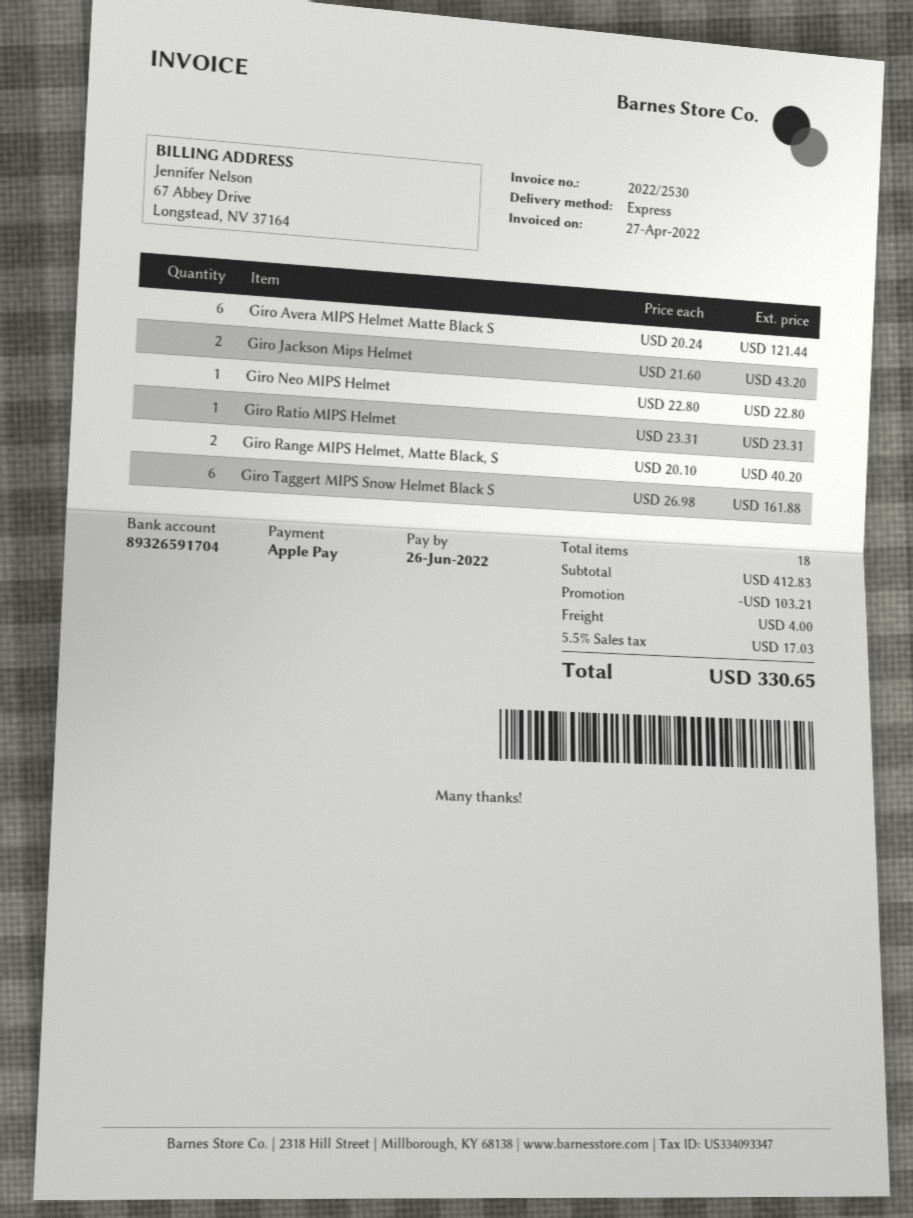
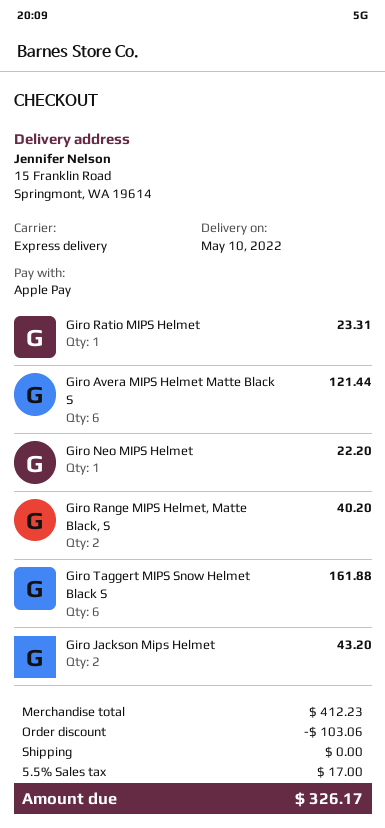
Giro Neo MIPS Helmet: 1 for 22.80 -> 1 for 22.20
subtotal: 412.83 -> 412.23
discount: 103.21 -> 103.06
shipping: 4.00 -> 0.00
tax: 5.5% = 17.03 -> 5.5% = 17.00
total: 330.65 -> 326.17

